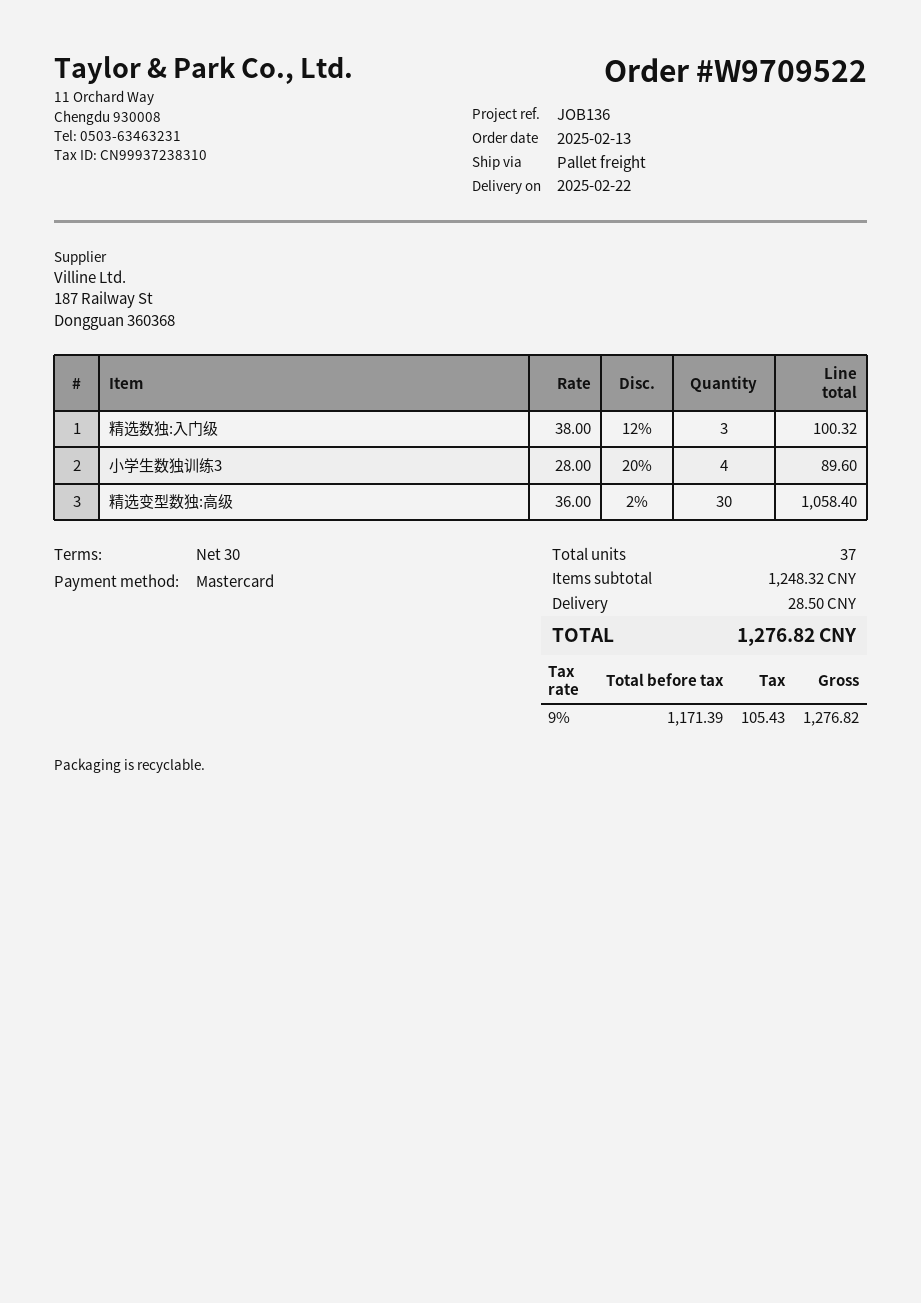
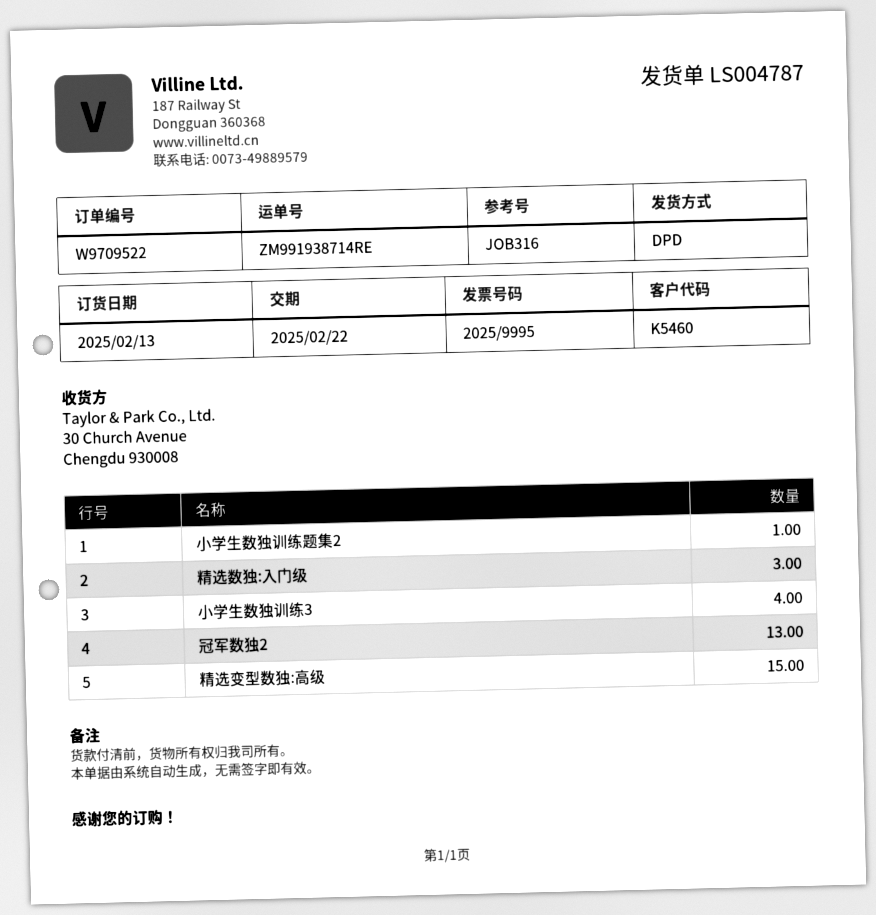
reference: JOB136 -> JOB316
shipping method: pallet freight -> DPD
精选变型数独:高级: 30 -> 15
小学生数独训练题集2: none -> 1
冠军数独2: none -> 13

